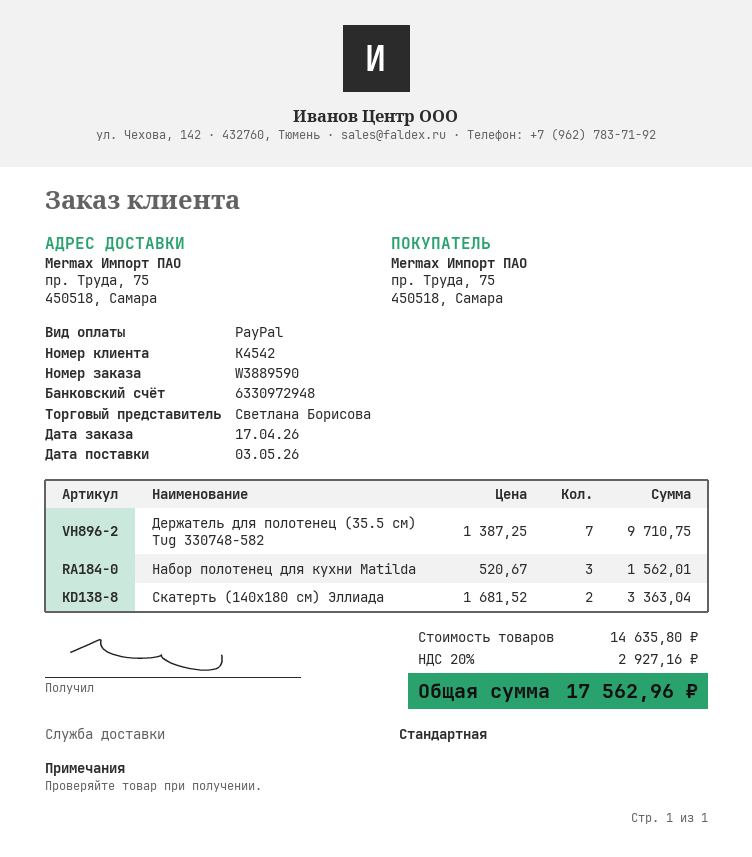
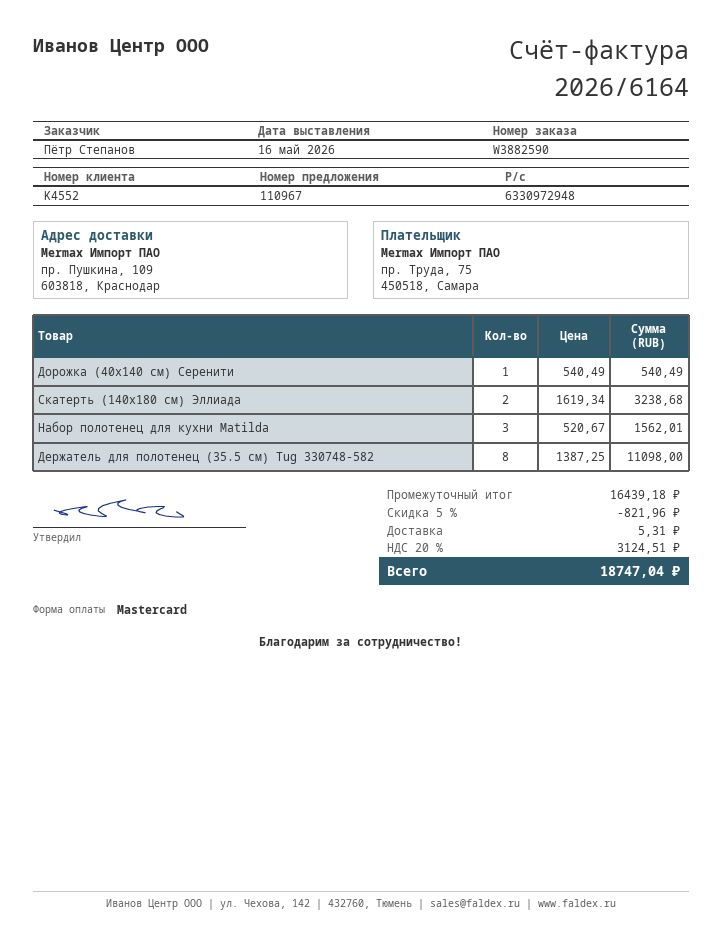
order number: W3889590 -> W3882590
customer number: K4542 -> K4552
payment method: PayPal -> Mastercard
ship to: пр. Труда, 75, 450518, Самара -> пр. Пушкина, 109, 603818, Краснодар
Держатель для полотенец (35.5 см) Tug 330748-582: 7 x 1387.25 = 9710.75 -> 8 x 1387.25 = 11098.00
Скатерть (140x180 см) Эллиада: 2 x 1681.52 = 3363.04 -> 2 x 1619.34 = 3238.68
Дорожка (40x140 см) Серенити: none -> 1 x 540.49 = 540.49
subtotal: 14635.80 -> 16439.18
discount: none -> 5% = 821.96
shipping: none -> 5.31
tax: 20% = 2927.16 -> 20% = 3124.51
total: 17562.96 -> 18747.04

